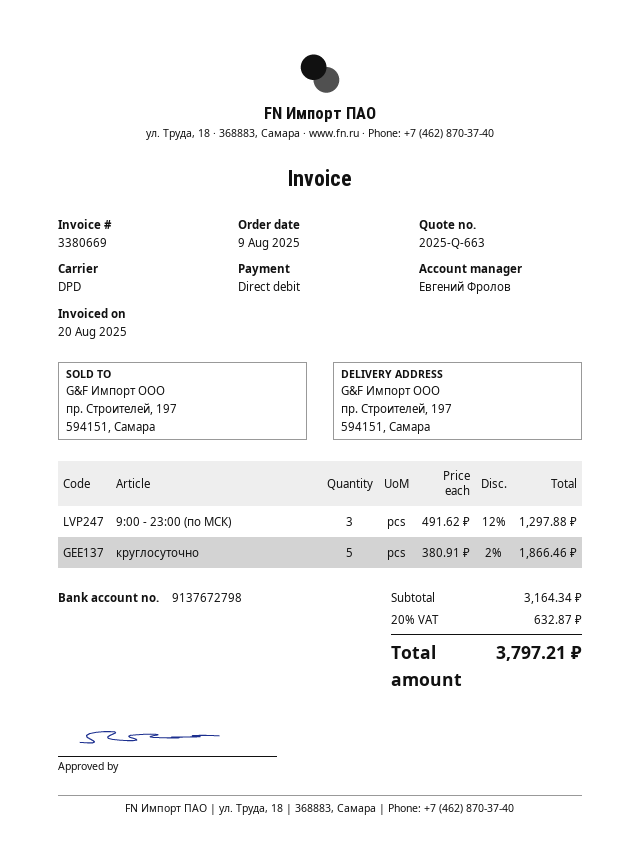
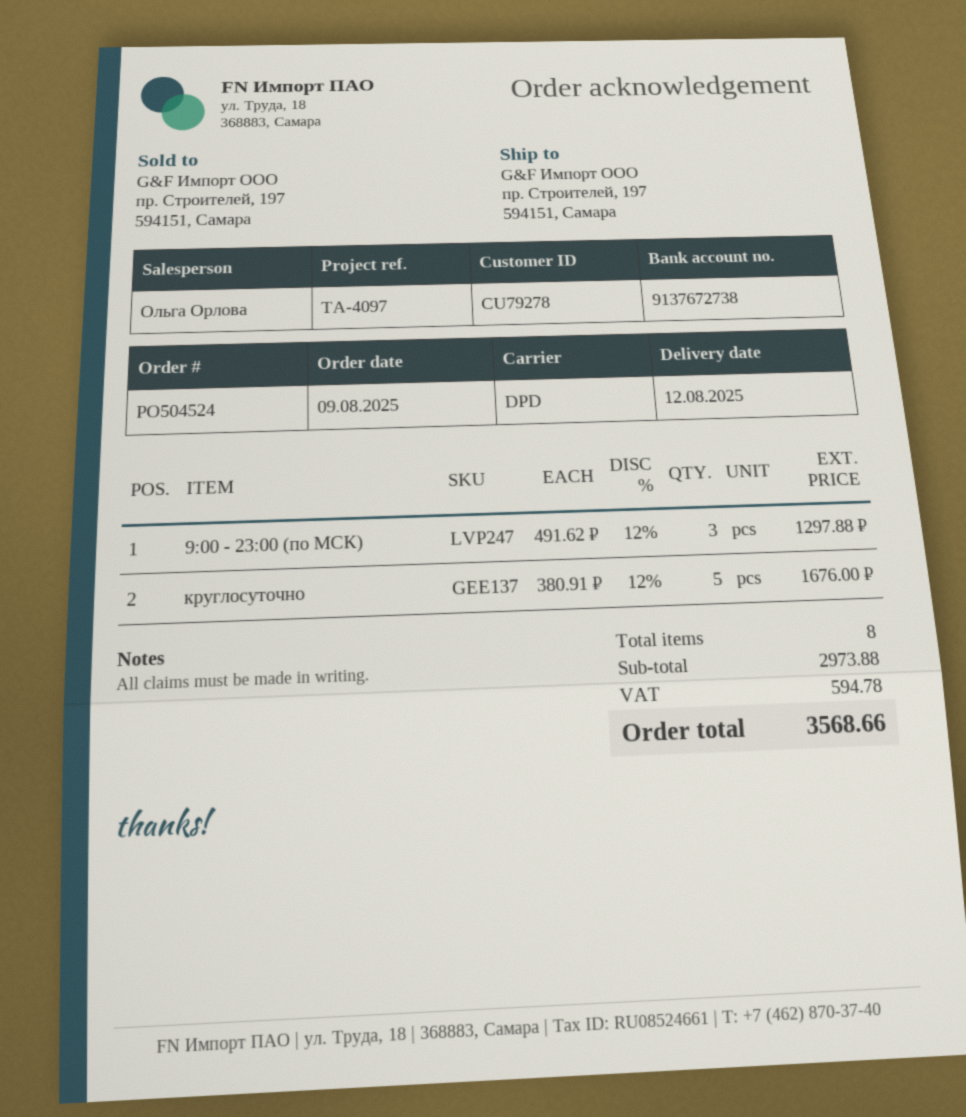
sales rep: Евгений Фролов -> Ольга Орлова
bank account: 9137672798 -> 9137672738
круглосуточно: 5 x 380.91 - 2% = 1866.46 -> 5 x 380.91 - 12% = 1676.00
subtotal: 3164.34 -> 2973.88
tax: 632.87 -> 594.78
total: 3797.21 -> 3568.66

